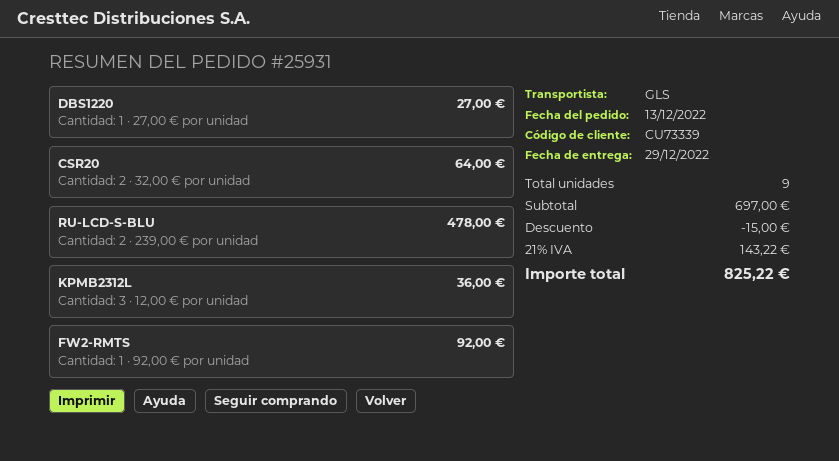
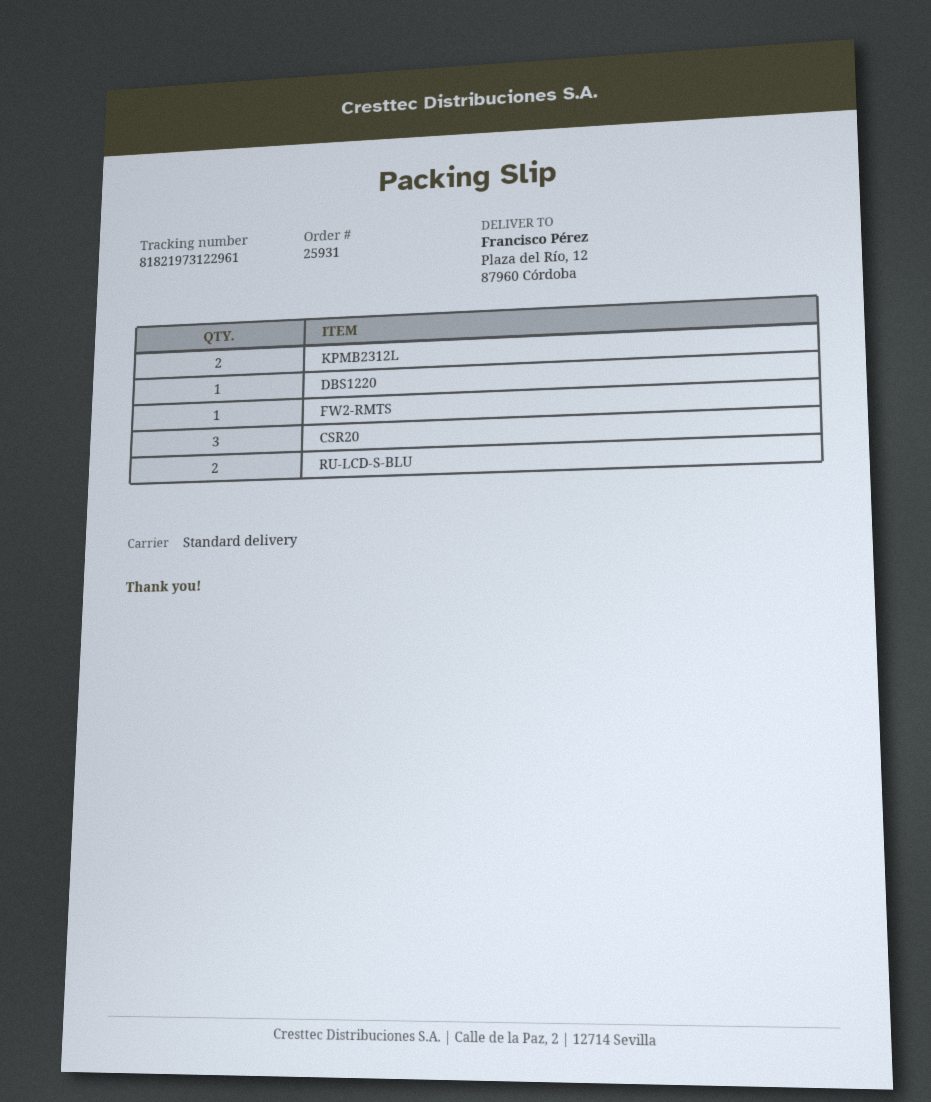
shipping method: GLS -> standard
CSR20: 2 -> 3
KPMB2312L: 3 -> 2

